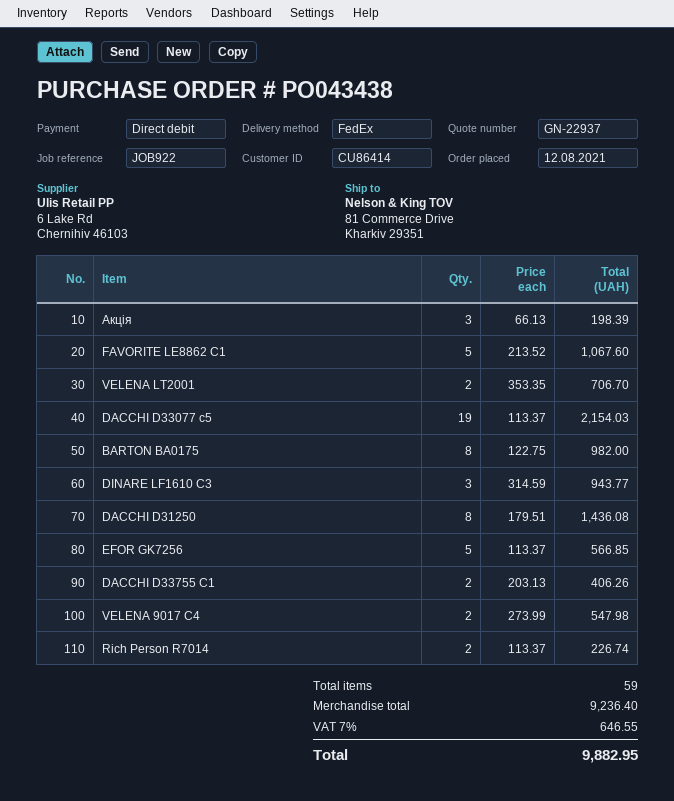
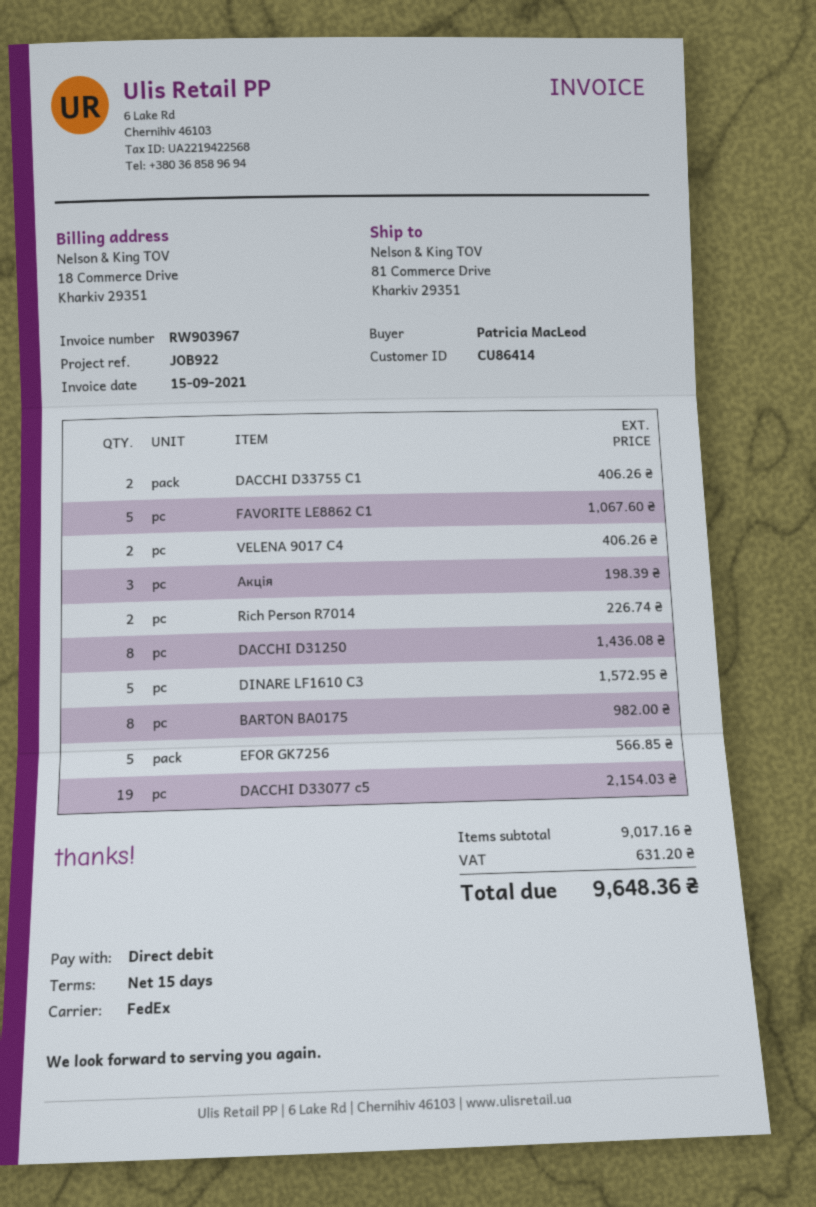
VELENA LT2001: 2 for 706.70 -> none
DINARE LF1610 C3: 3 for 943.77 -> 5 for 1572.95
VELENA 9017 C4: 2 for 547.98 -> 2 for 406.26
subtotal: 9236.40 -> 9017.16
tax: 646.55 -> 631.20
total: 9882.95 -> 9648.36

